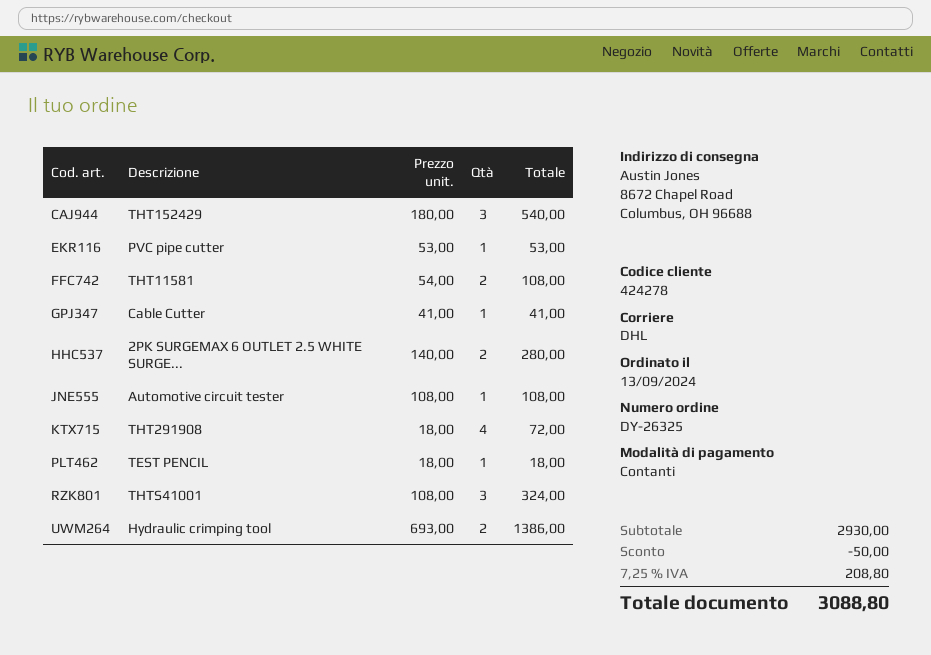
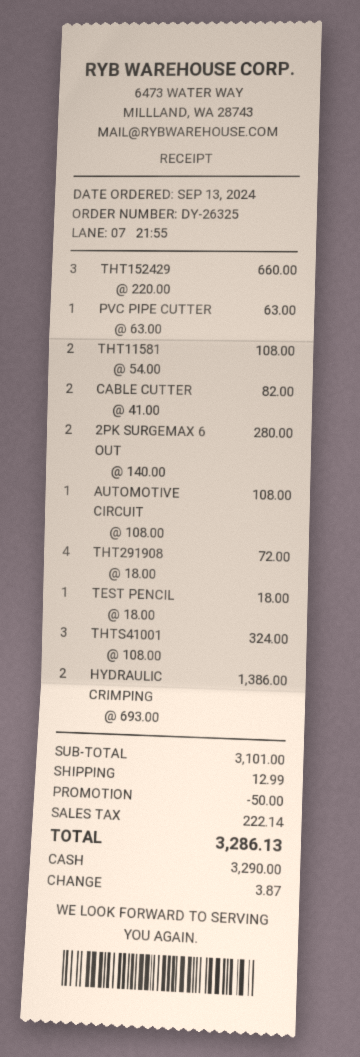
THT152429: 3 x 180.00 = 540.00 -> 3 x 220.00 = 660.00
PVC pipe cutter: 1 x 53.00 = 53.00 -> 1 x 63.00 = 63.00
Cable Cutter: 1 x 41.00 = 41.00 -> 2 x 41.00 = 82.00
subtotal: 2930.00 -> 3101.00
shipping: none -> 12.99
tax: 208.80 -> 222.14
total: 3088.80 -> 3286.13

